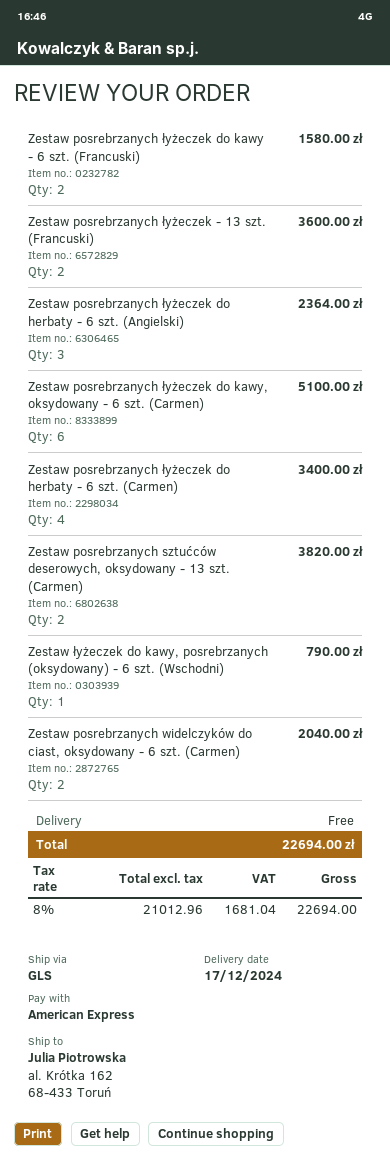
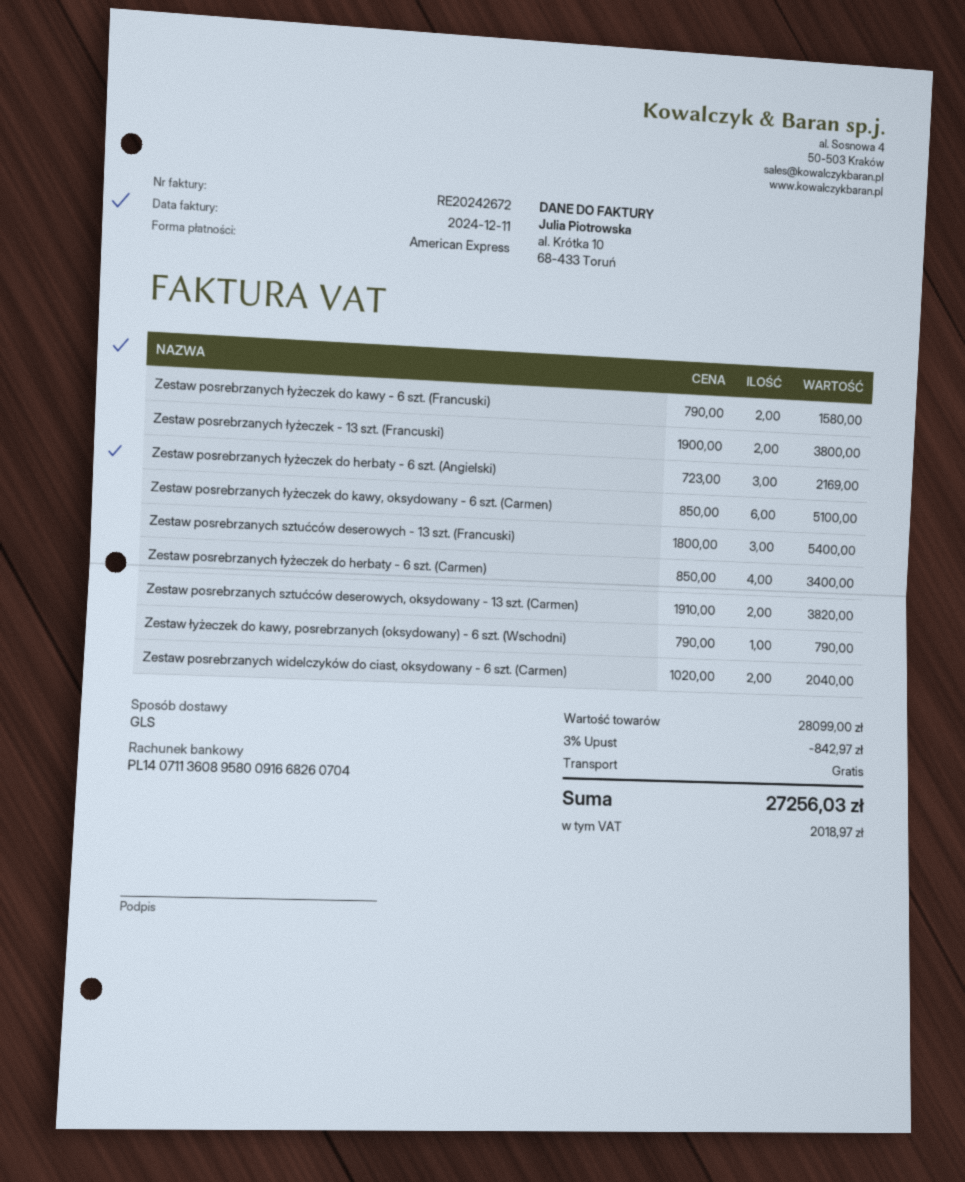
Zestaw posrebrzanych łyżeczek - 13 szt. (Francuski): 2 for 3600.00 -> 2 for 3800.00
Zestaw posrebrzanych łyżeczek do herbaty - 6 szt. (Angielski): 3 for 2364.00 -> 3 for 2169.00
Zestaw posrebrzanych sztućców deserowych - 13 szt. (Francuski): none -> 3 for 5400.00
discount: none -> 3% = 842.97
tax: 1681.04 -> 2018.97
total: 22694.00 -> 27256.03

